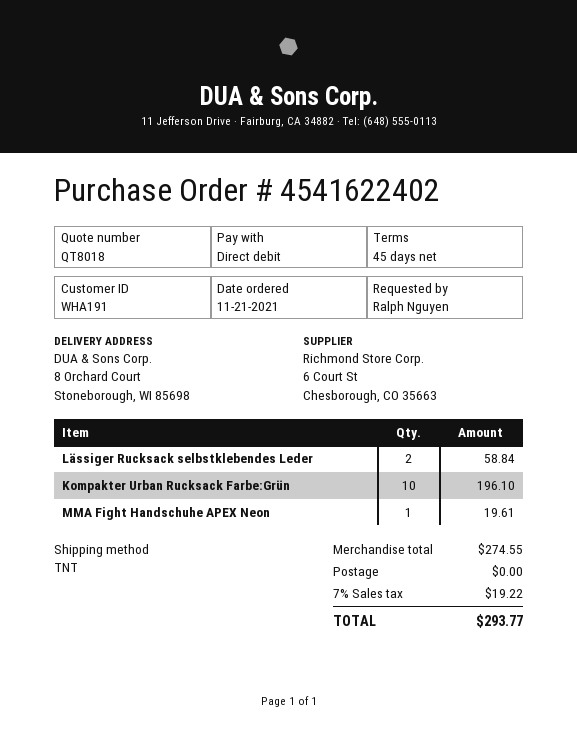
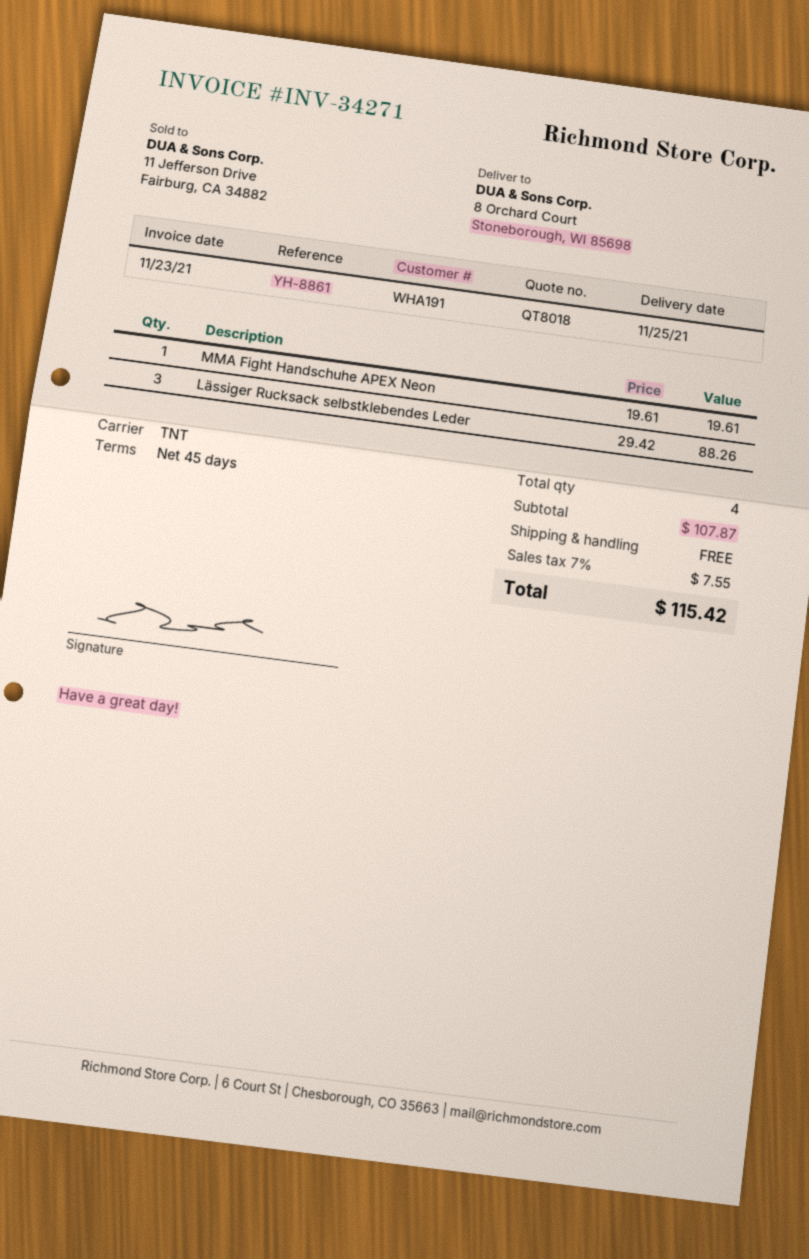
Lässiger Rucksack selbstklebendes Leder: 2 for 58.84 -> 3 for 88.26
Kompakter Urban Rucksack Farbe:Grün: 10 for 196.10 -> none
subtotal: 274.55 -> 107.87
tax: 7% = 19.22 -> 7% = 7.55
total: 293.77 -> 115.42

